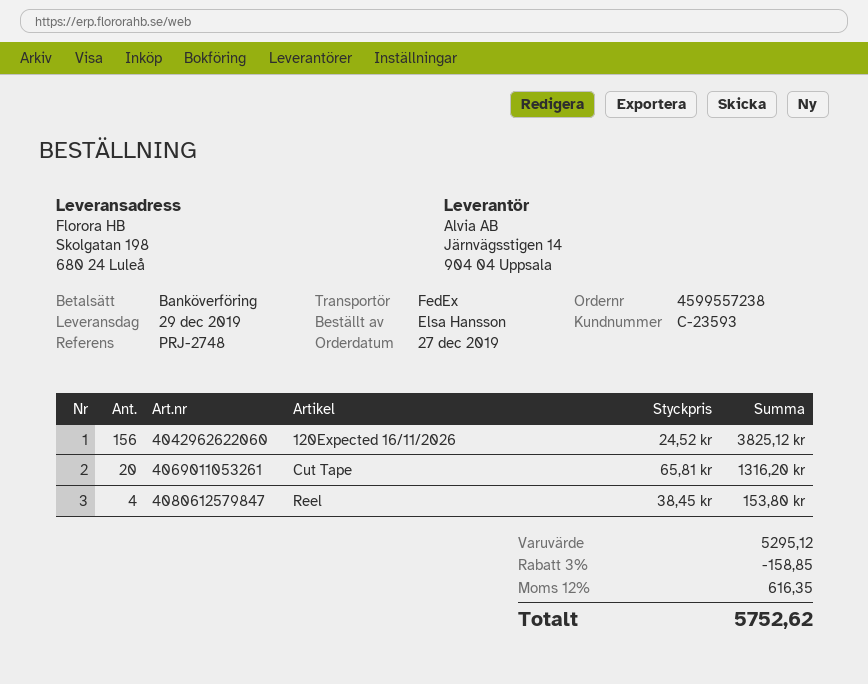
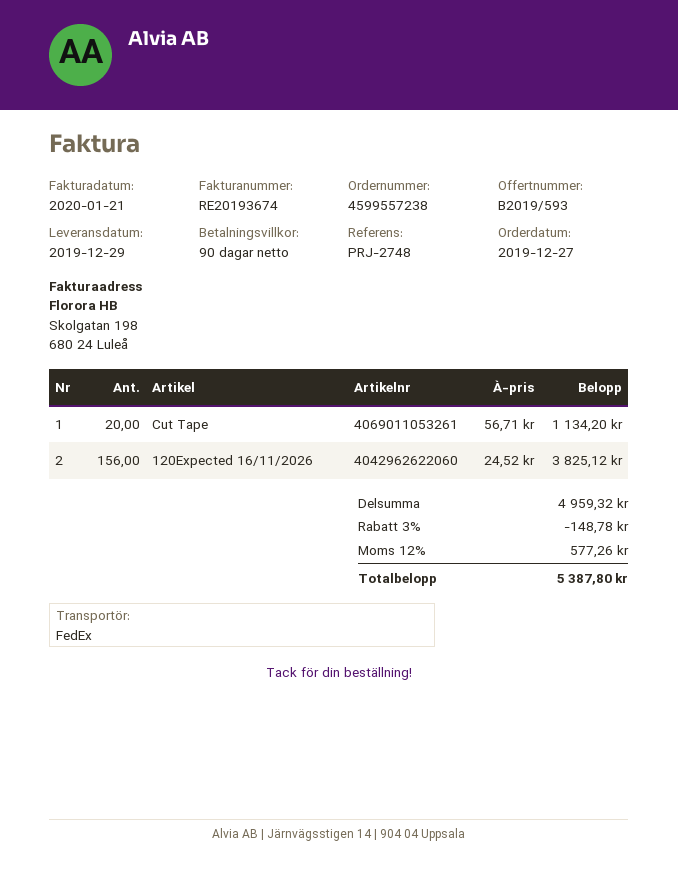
Cut Tape: 20 x 65.81 = 1316.20 -> 20 x 56.71 = 1134.20
Reel: 4 x 38.45 = 153.80 -> none
subtotal: 5295.12 -> 4959.32
discount: 3% = 158.85 -> 3% = 148.78
tax: 12% = 616.35 -> 12% = 577.26
total: 5752.62 -> 5387.80

